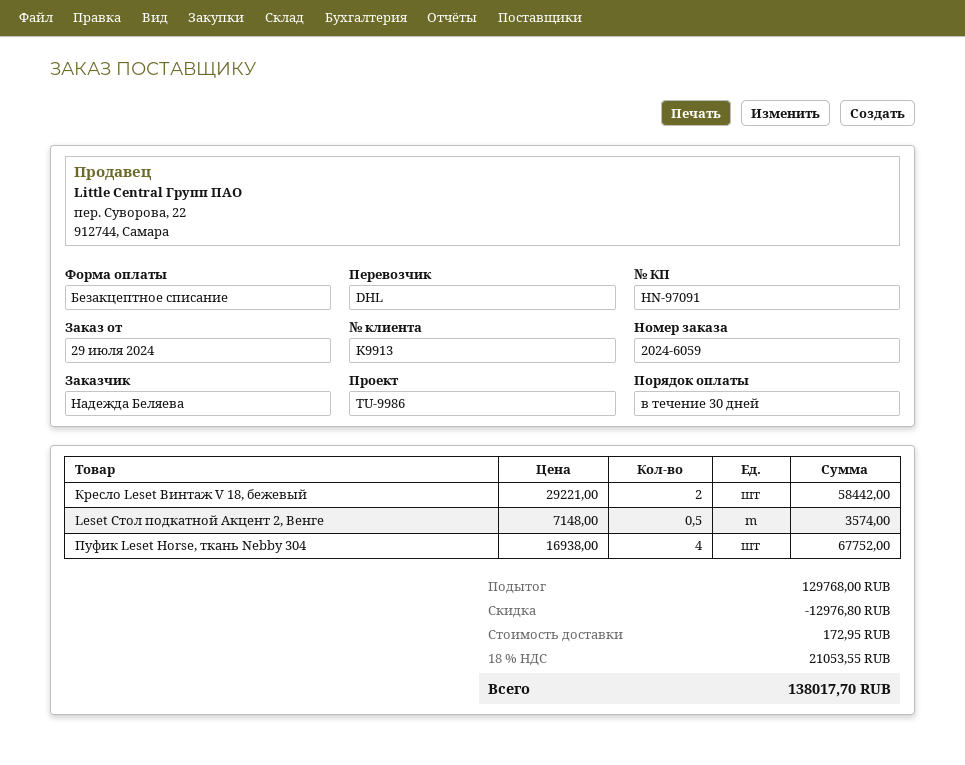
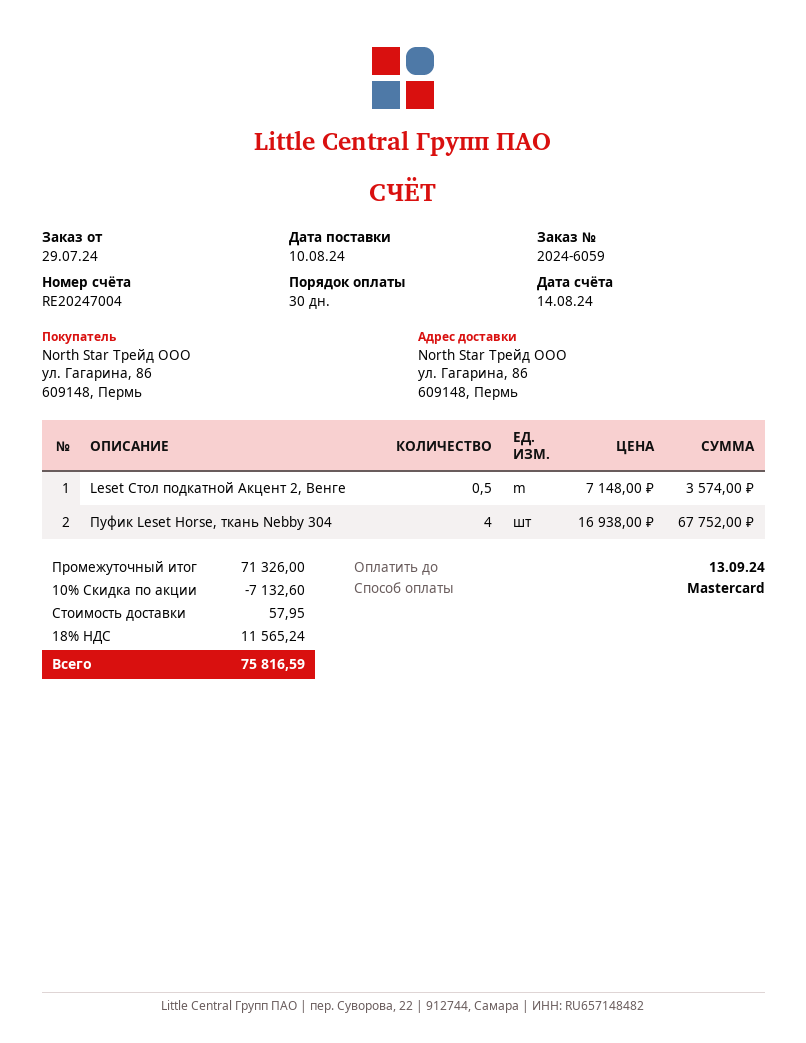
payment method: direct debit -> Mastercard
Кресло Leset Винтаж V 18, бежевый: 2 x 29221.00 = 58442.00 -> none
subtotal: 129768.00 -> 71326.00
discount: 12976.80 -> 7132.60
shipping: 172.95 -> 57.95
tax: 18% = 21053.55 -> 18% = 11565.24
total: 138017.70 -> 75816.59

